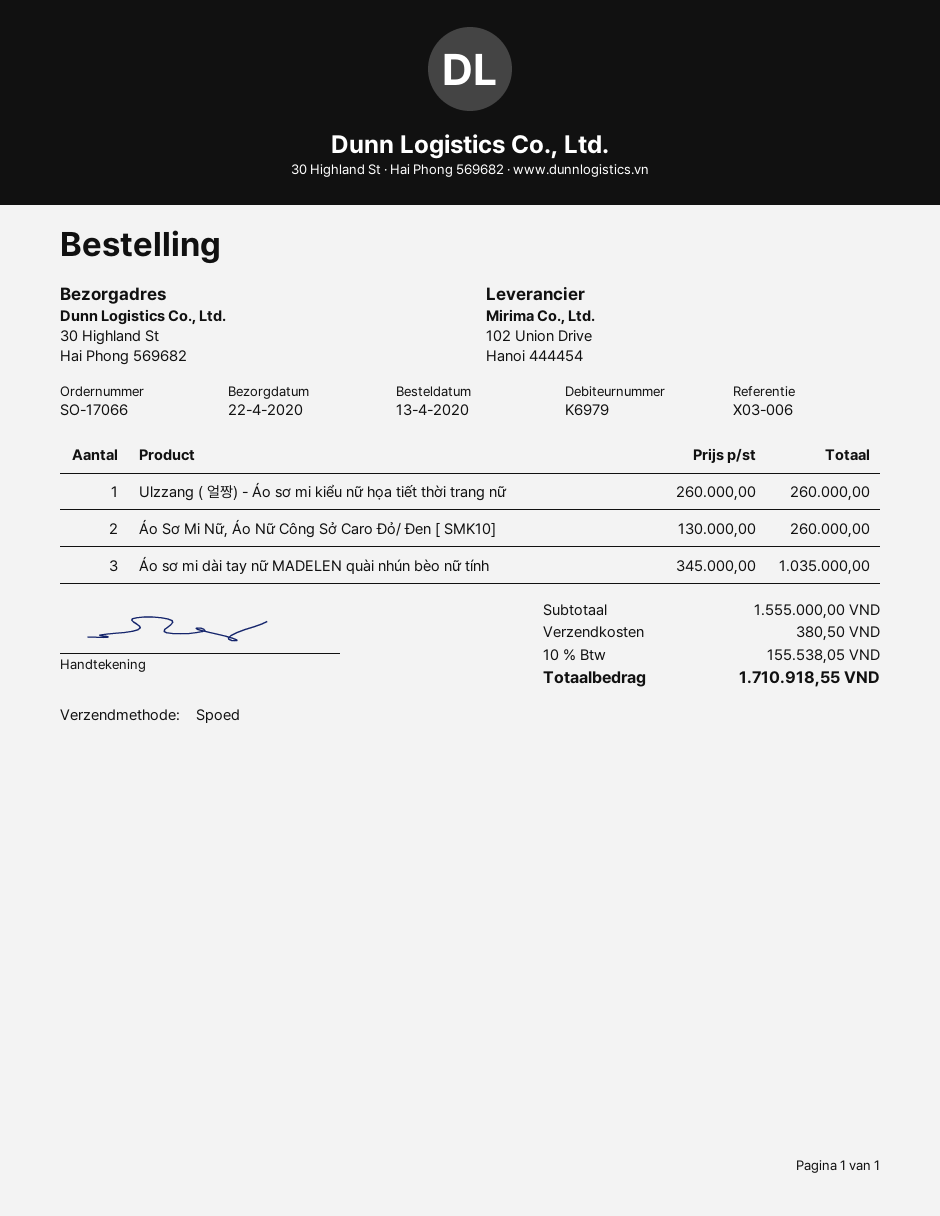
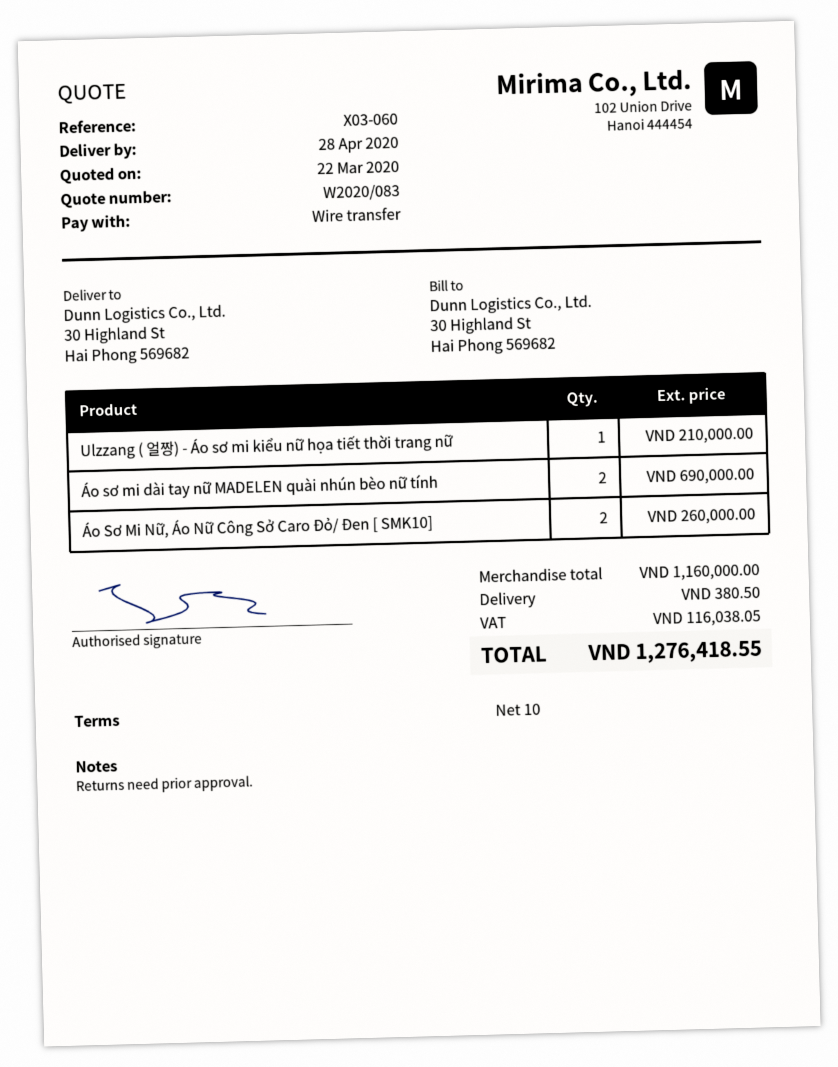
delivery date: 2020-04-22 -> 2020-04-28
reference: X03-006 -> X03-060
Ulzzang ( 얼짱) - Áo sơ mi kiểu nữ họa tiết thời trang nữ: 1 for 260000.00 -> 1 for 210000.00
Áo sơ mi dài tay nữ MADELEN quài nhún bèo nữ tính: 3 for 1035000.00 -> 2 for 690000.00
subtotal: 1555000.00 -> 1160000.00
tax: 155538.05 -> 116038.05
total: 1710918.55 -> 1276418.55

